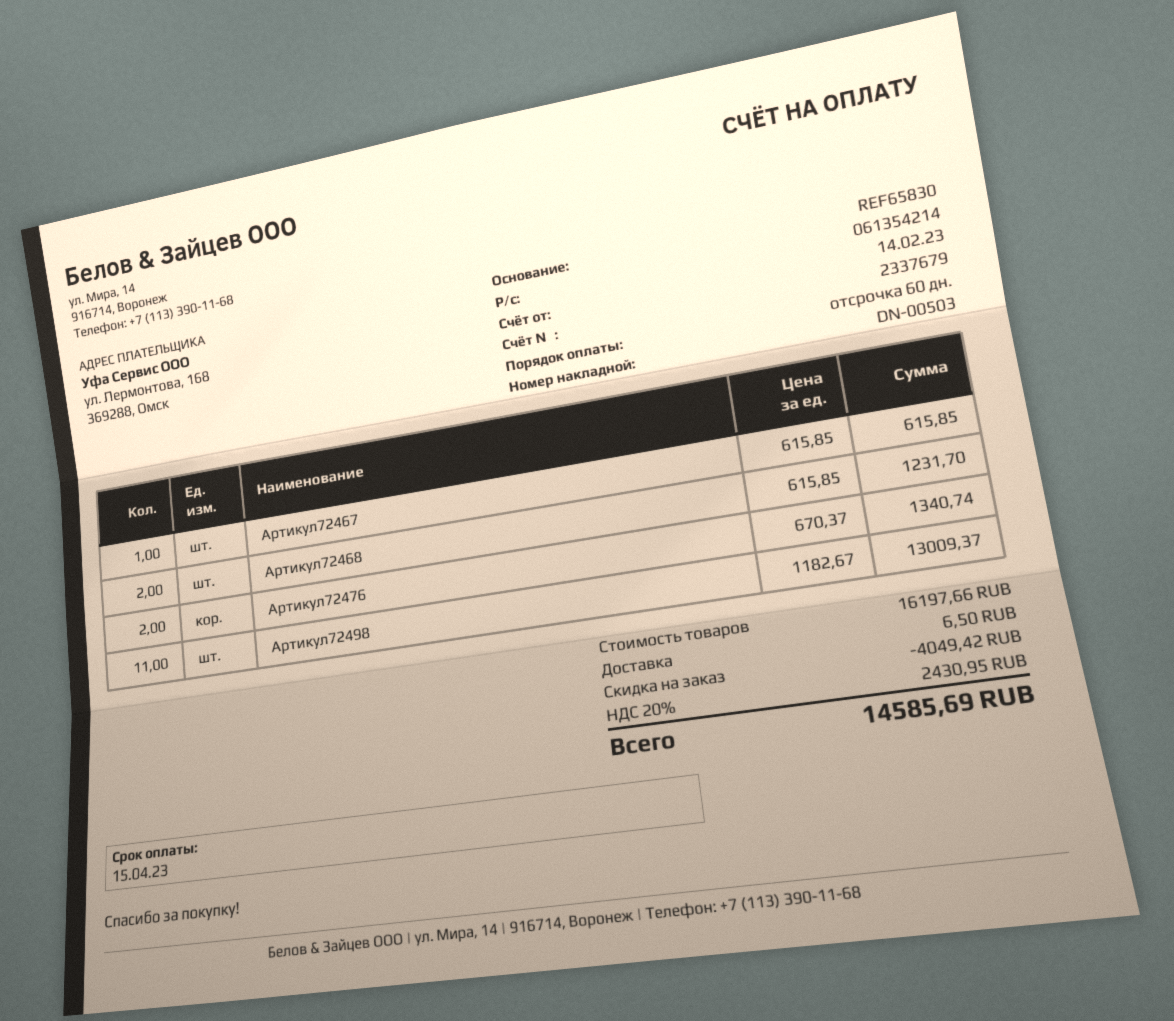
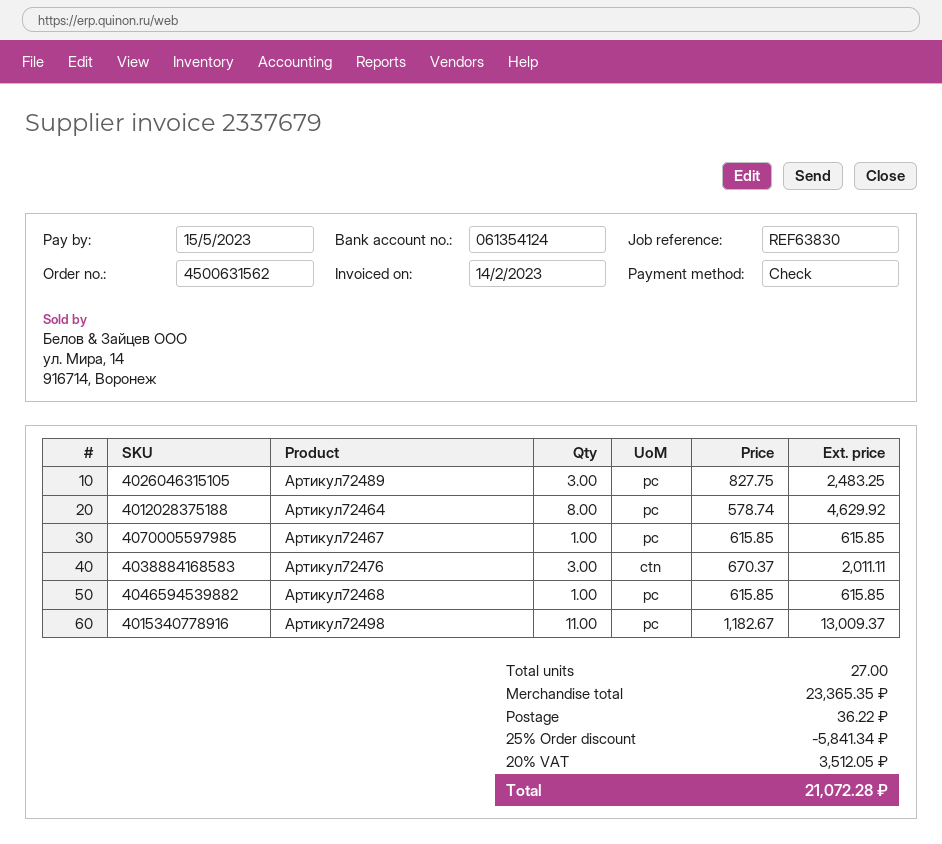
due date: 2023-04-15 -> 2023-05-15
reference: REF65830 -> REF63830
bank account: 061354214 -> 061354124
Артикул72468: 2 x 615.85 = 1231.70 -> 1 x 615.85 = 615.85
Артикул72476: 2 x 670.37 = 1340.74 -> 3 x 670.37 = 2011.11
Артикул72489: none -> 3 x 827.75 = 2483.25
Артикул72464: none -> 8 x 578.74 = 4629.92
subtotal: 16197.66 -> 23365.35
discount: 4049.42 -> 5841.34
shipping: 6.50 -> 36.22
tax: 20% = 2430.95 -> 20% = 3512.05
total: 14585.69 -> 21072.28

